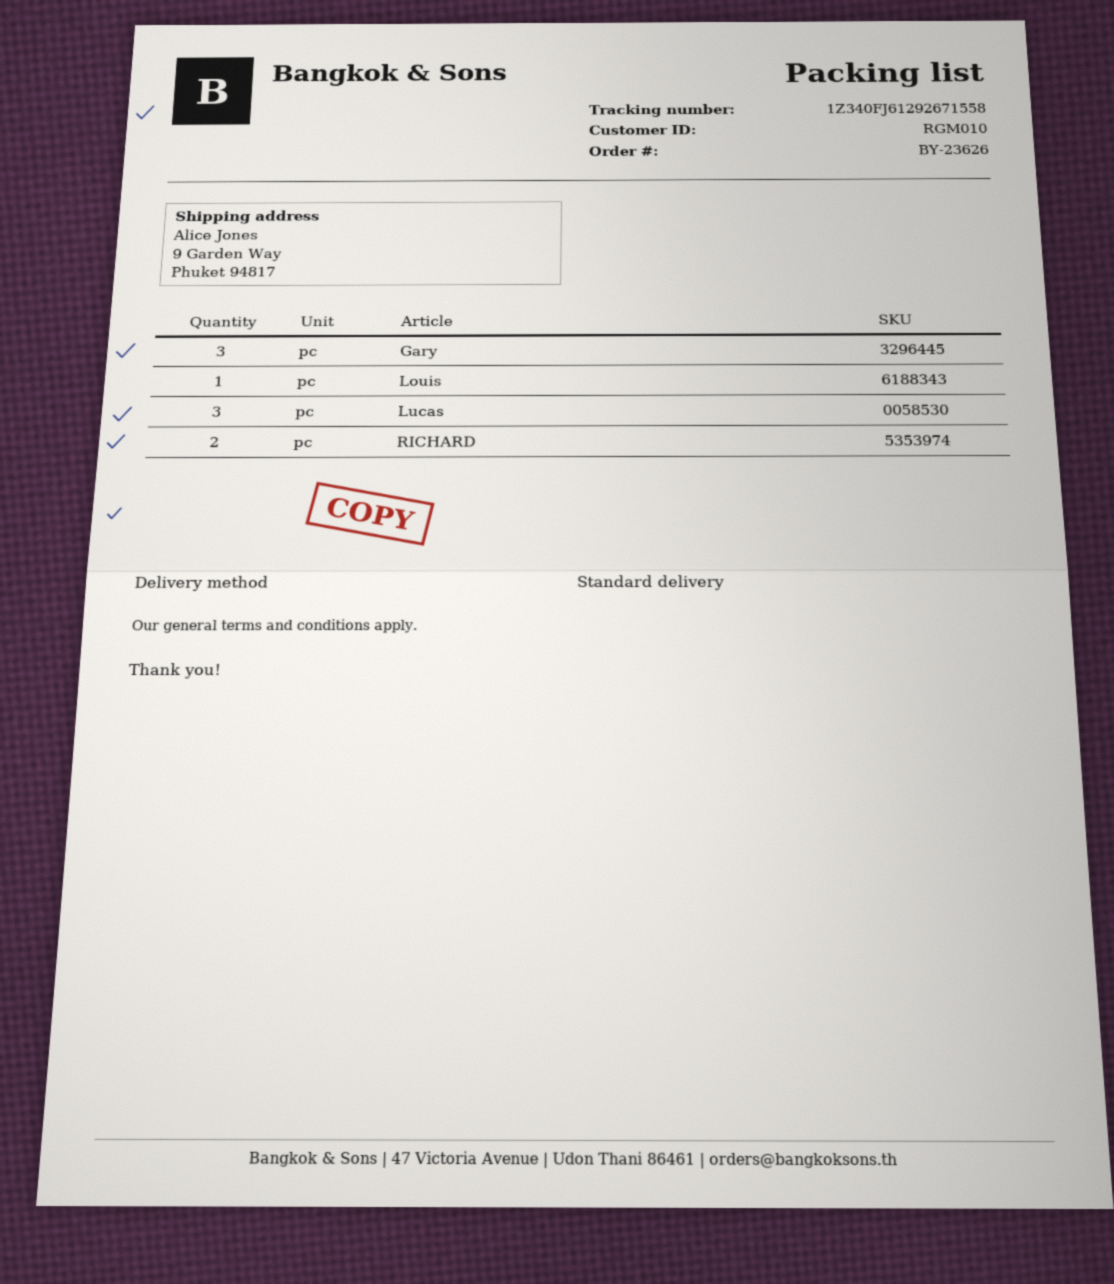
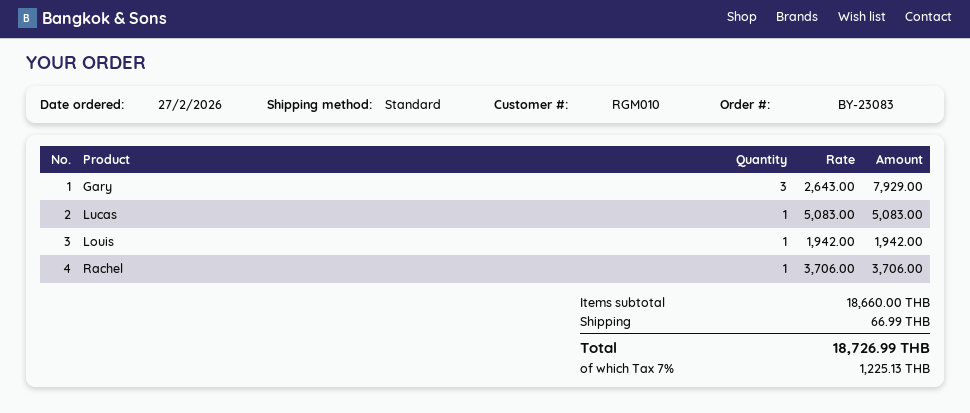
order number: BY-23626 -> BY-23083
Lucas: 3 -> 1
RICHARD: 2 -> none
Rachel: none -> 1

